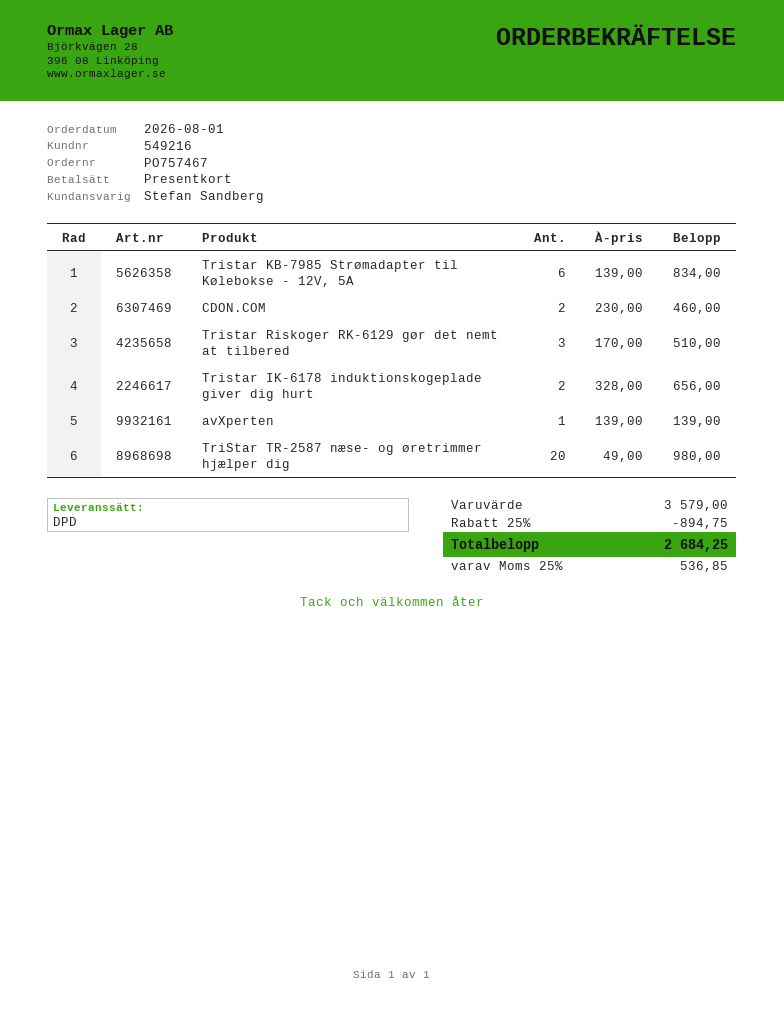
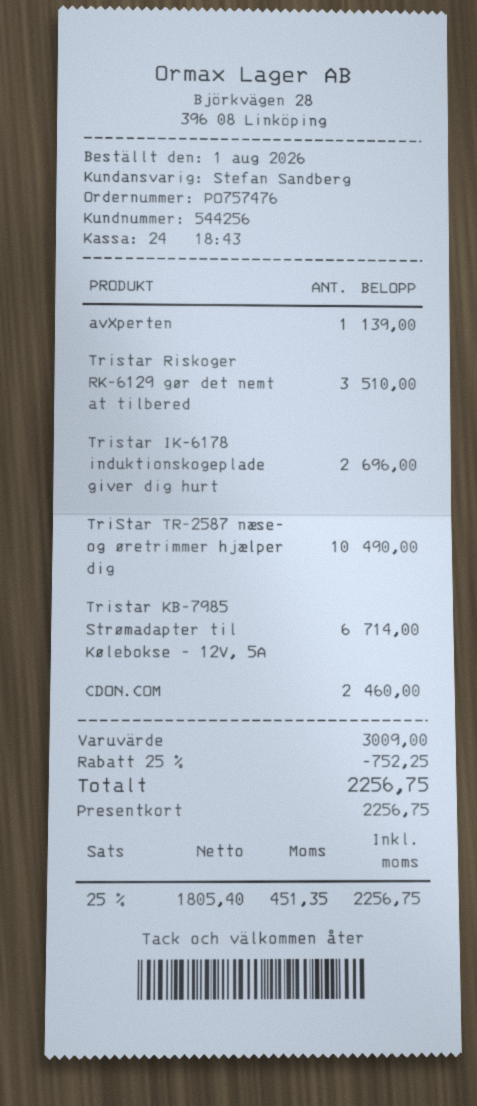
order number: PO757467 -> PO757476
customer number: 549216 -> 544256
Tristar KB-7985 Strømadapter til Kølebokse - 12V, 5A: 6 for 834.00 -> 6 for 714.00
Tristar IK-6178 induktionskogeplade giver dig hurt: 2 for 656.00 -> 2 for 696.00
TriStar TR-2587 næse- og øretrimmer hjælper dig: 20 for 980.00 -> 10 for 490.00
subtotal: 3579.00 -> 3009.00
discount: 25% = 894.75 -> 25% = 752.25
tax: 25% = 536.85 -> 25% = 451.35
total: 2684.25 -> 2256.75

